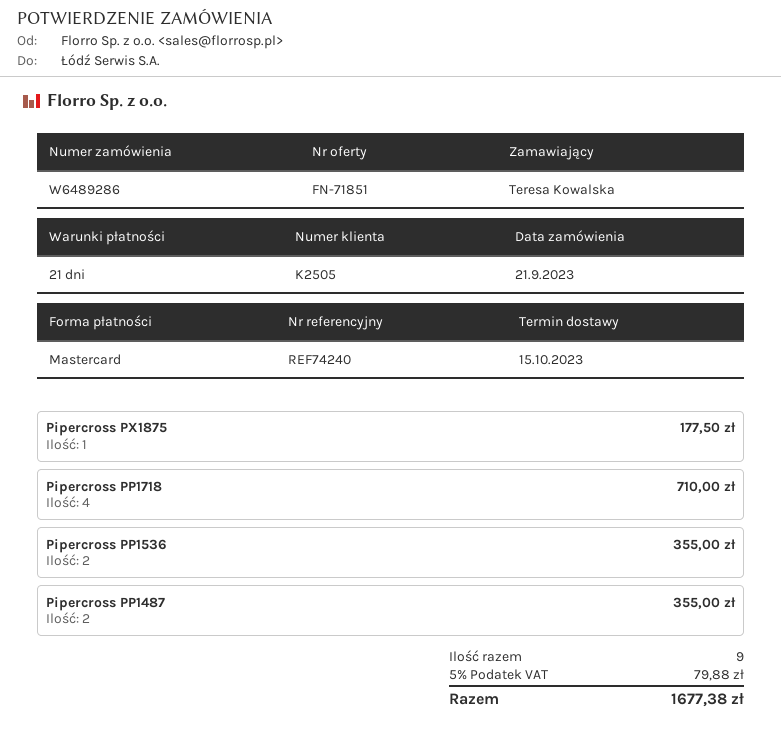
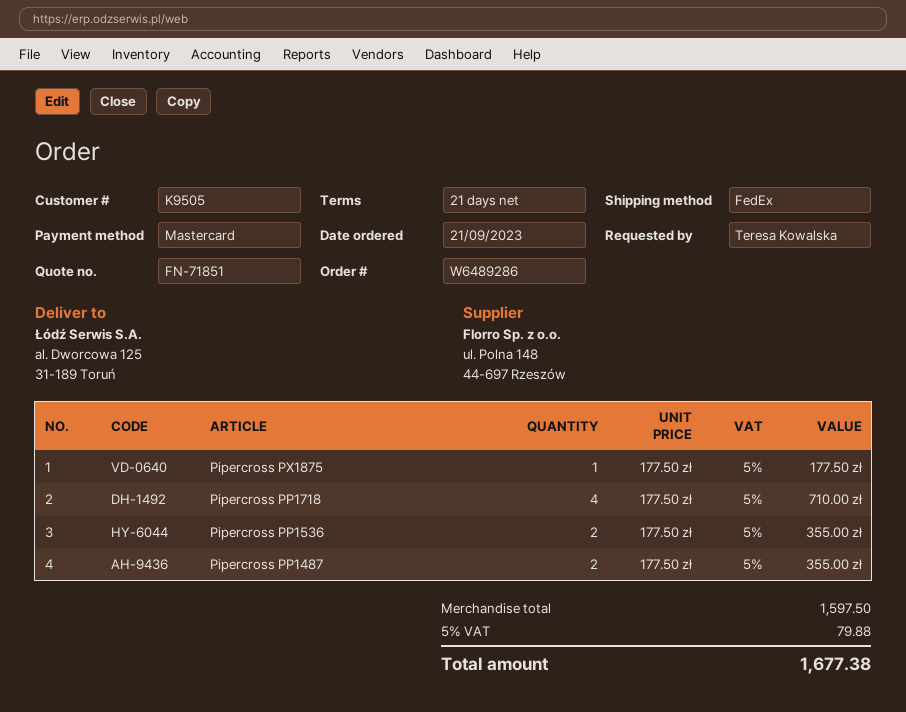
customer number: K2505 -> K9505

